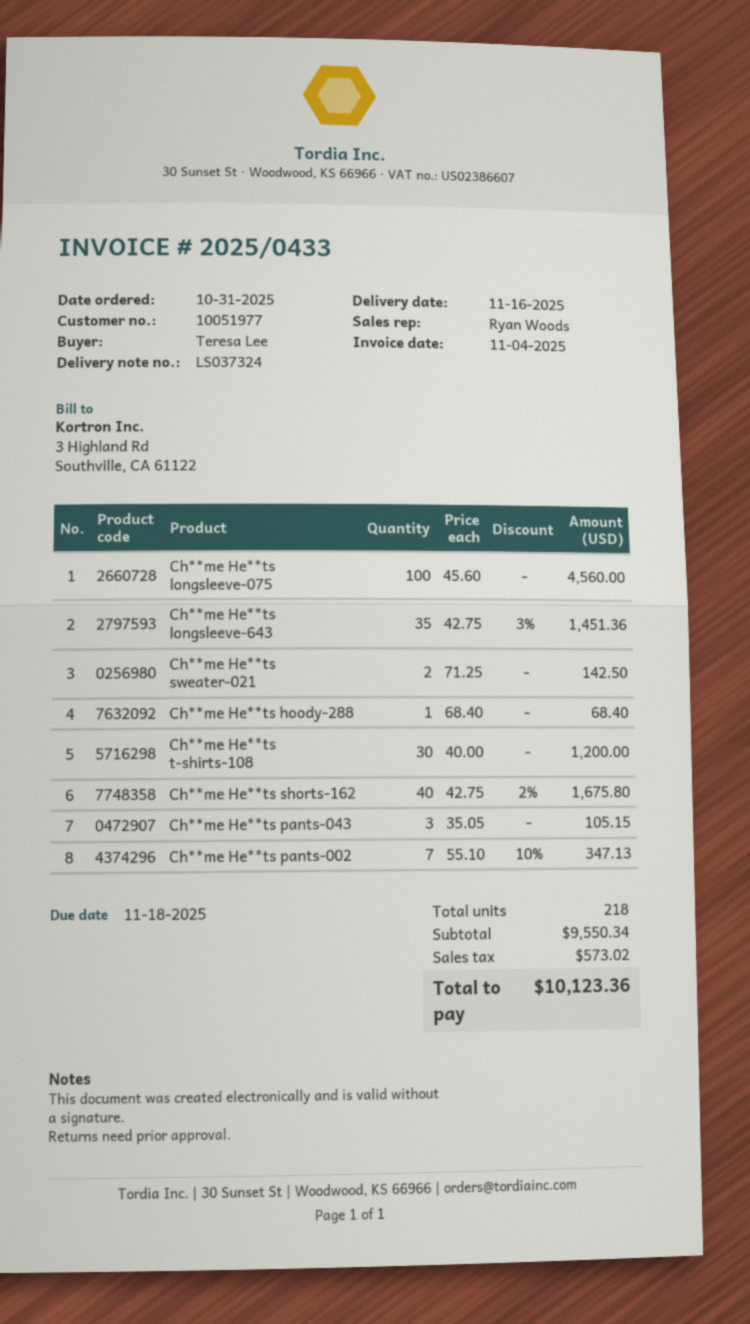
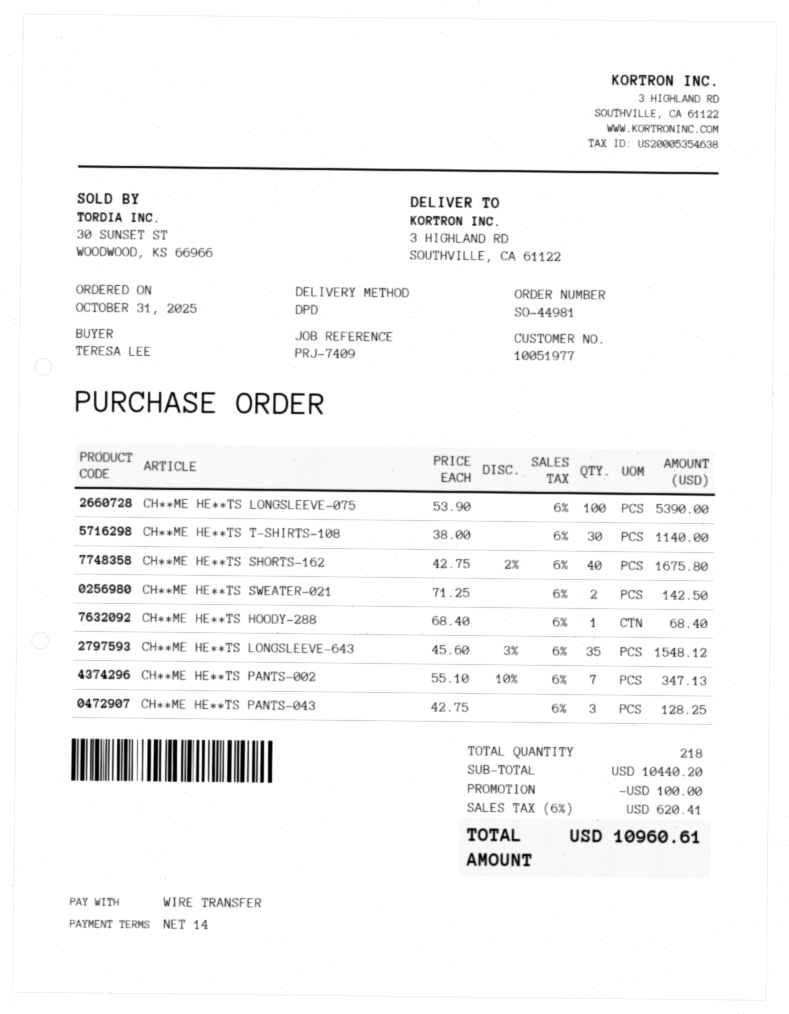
Ch**me He**ts longsleeve-075: 100 x 45.60 = 4560.00 -> 100 x 53.90 = 5390.00
Ch**me He**ts longsleeve-643: 35 x 42.75 - 3% = 1451.36 -> 35 x 45.60 - 3% = 1548.12
Ch**me He**ts t-shirts-108: 30 x 40.00 = 1200.00 -> 30 x 38.00 = 1140.00
Ch**me He**ts pants-043: 3 x 35.05 = 105.15 -> 3 x 42.75 = 128.25
subtotal: 9550.34 -> 10440.20
discount: none -> 100.00
tax: 573.02 -> 620.41
total: 10123.36 -> 10960.61

